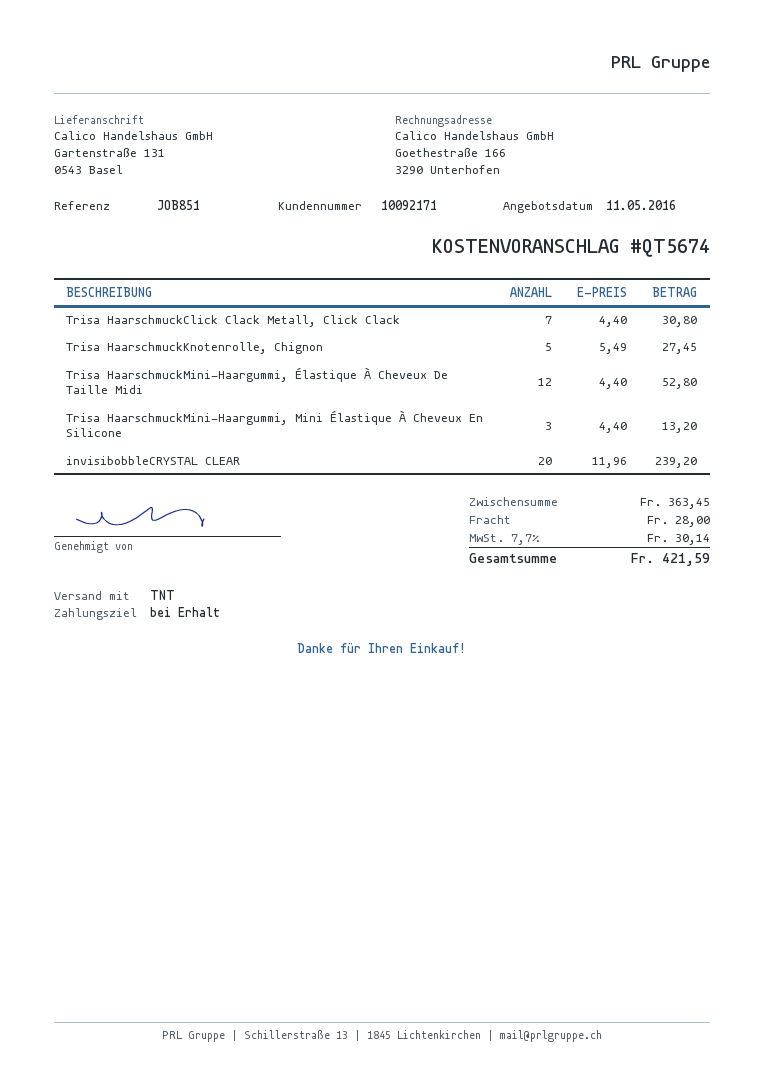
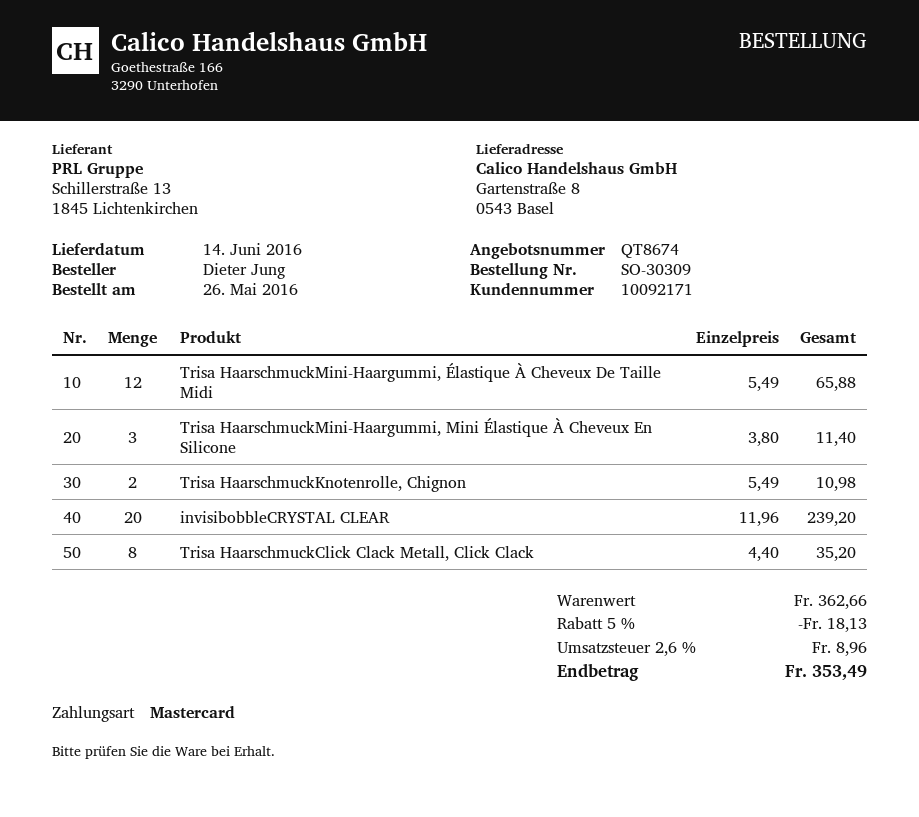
quote number: QT5674 -> QT8674
ship to: Gartenstraße 131, 0543 Basel -> Gartenstraße 8, 0543 Basel
Trisa HaarschmuckClick Clack Metall, Click Clack: 7 x 4.40 = 30.80 -> 8 x 4.40 = 35.20
Trisa HaarschmuckKnotenrolle, Chignon: 5 x 5.49 = 27.45 -> 2 x 5.49 = 10.98
Trisa HaarschmuckMini-Haargummi, Élastique À Cheveux De Taille Midi: 12 x 4.40 = 52.80 -> 12 x 5.49 = 65.88
Trisa HaarschmuckMini-Haargummi, Mini Élastique À Cheveux En Silicone: 3 x 4.40 = 13.20 -> 3 x 3.80 = 11.40
subtotal: 363.45 -> 362.66
discount: none -> 5% = 18.13
shipping: 28.00 -> none
tax: 7.7% = 30.14 -> 2.6% = 8.96
total: 421.59 -> 353.49

